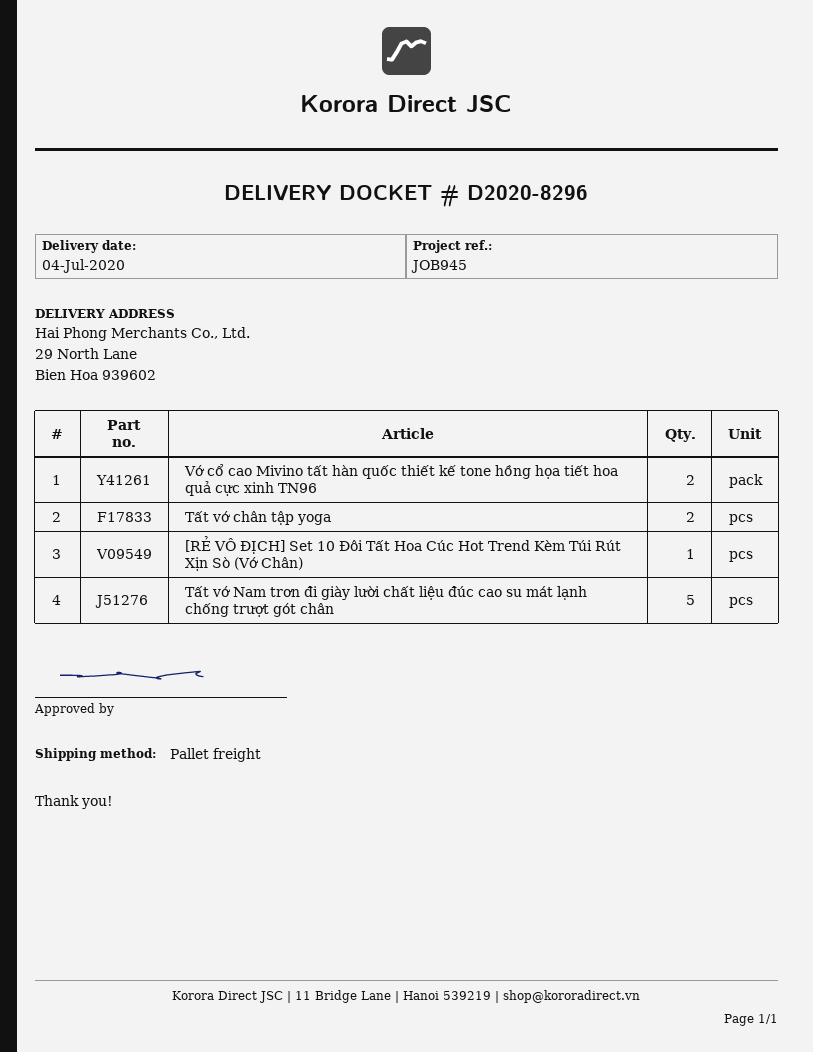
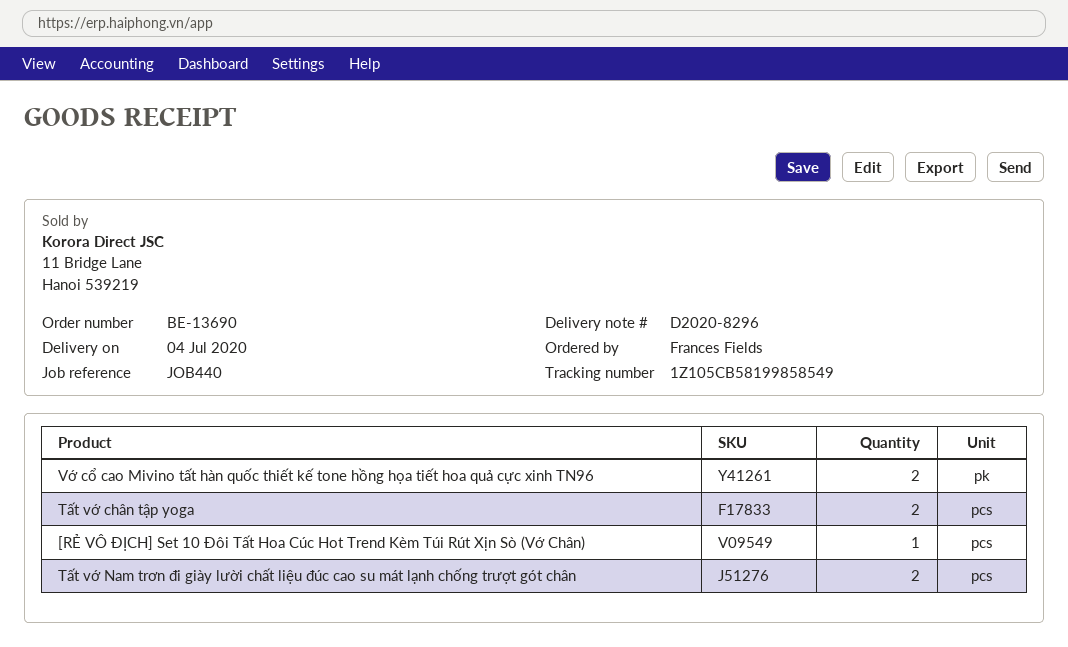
reference: JOB945 -> JOB440
Tất vớ Nam trơn đi giày lười chất liệu đúc cao su mát lạnh chống trượt gót chân: 5 -> 2

